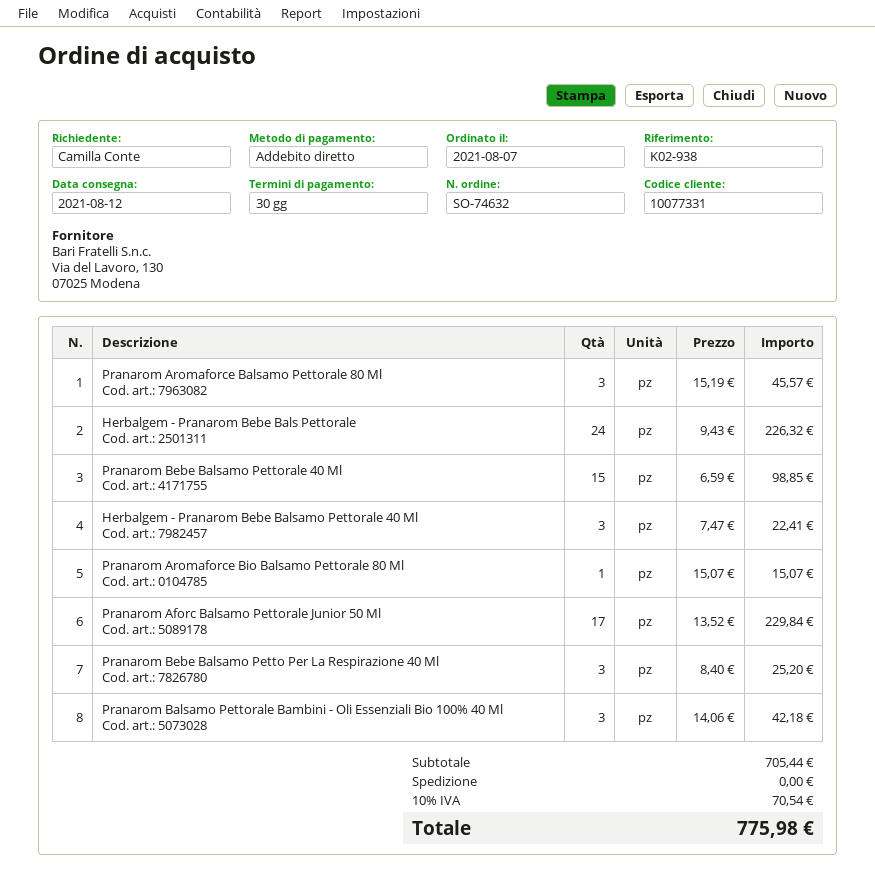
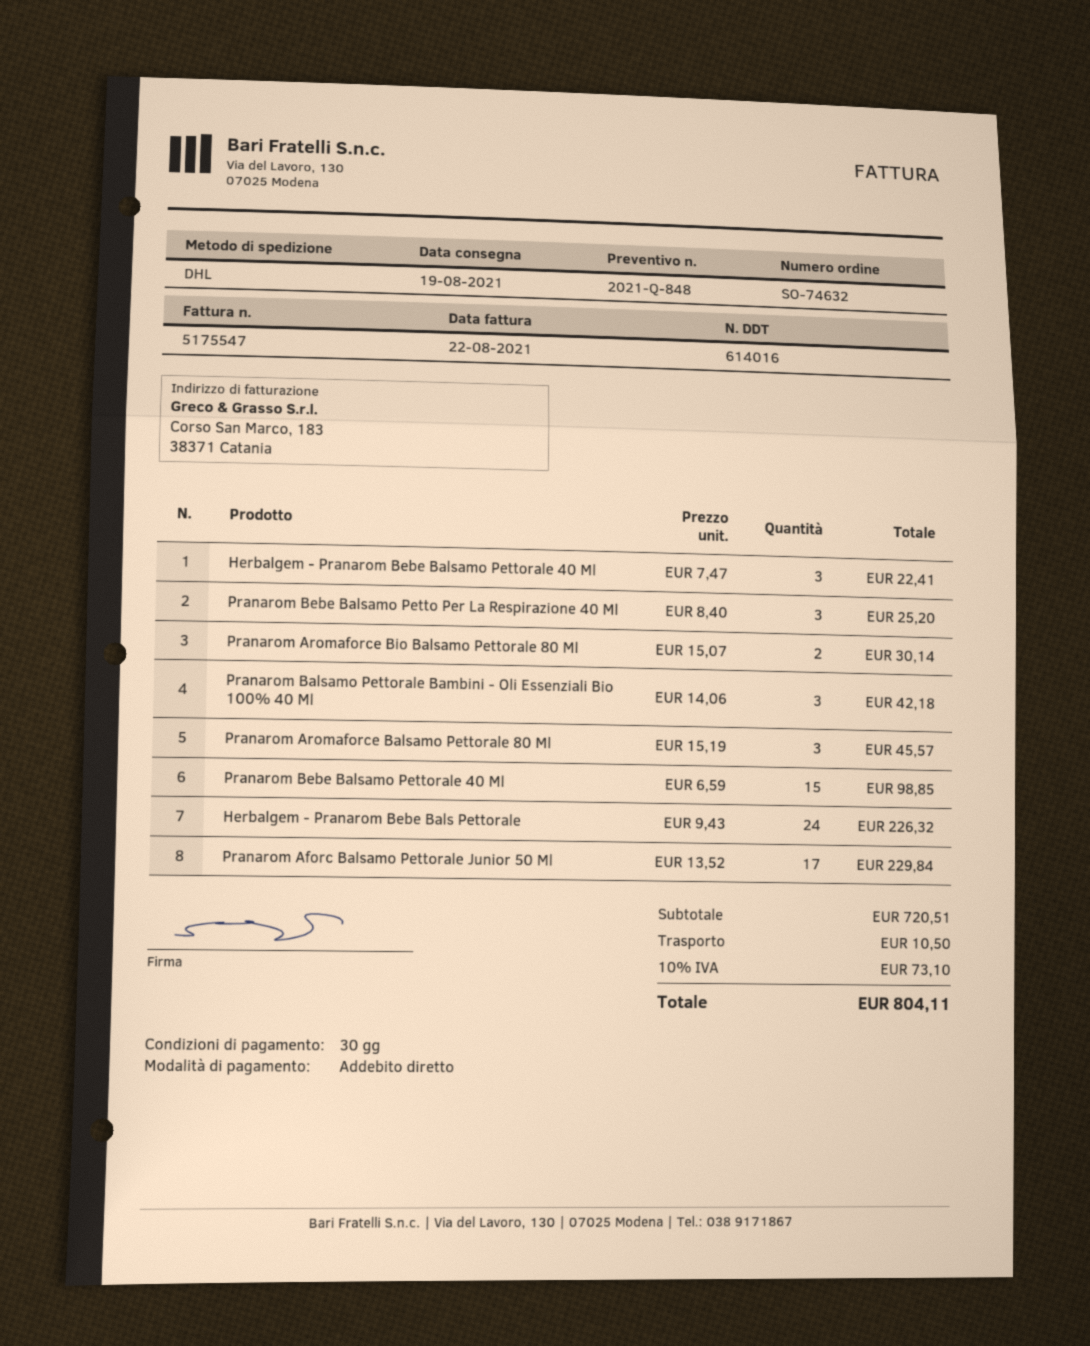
delivery date: 2021-08-12 -> 2021-08-19
Pranarom Aromaforce Bio Balsamo Pettorale 80 Ml: 1 x 15.07 = 15.07 -> 2 x 15.07 = 30.14
subtotal: 705.44 -> 720.51
shipping: 0.00 -> 10.50
tax: 10% = 70.54 -> 10% = 73.10
total: 775.98 -> 804.11

